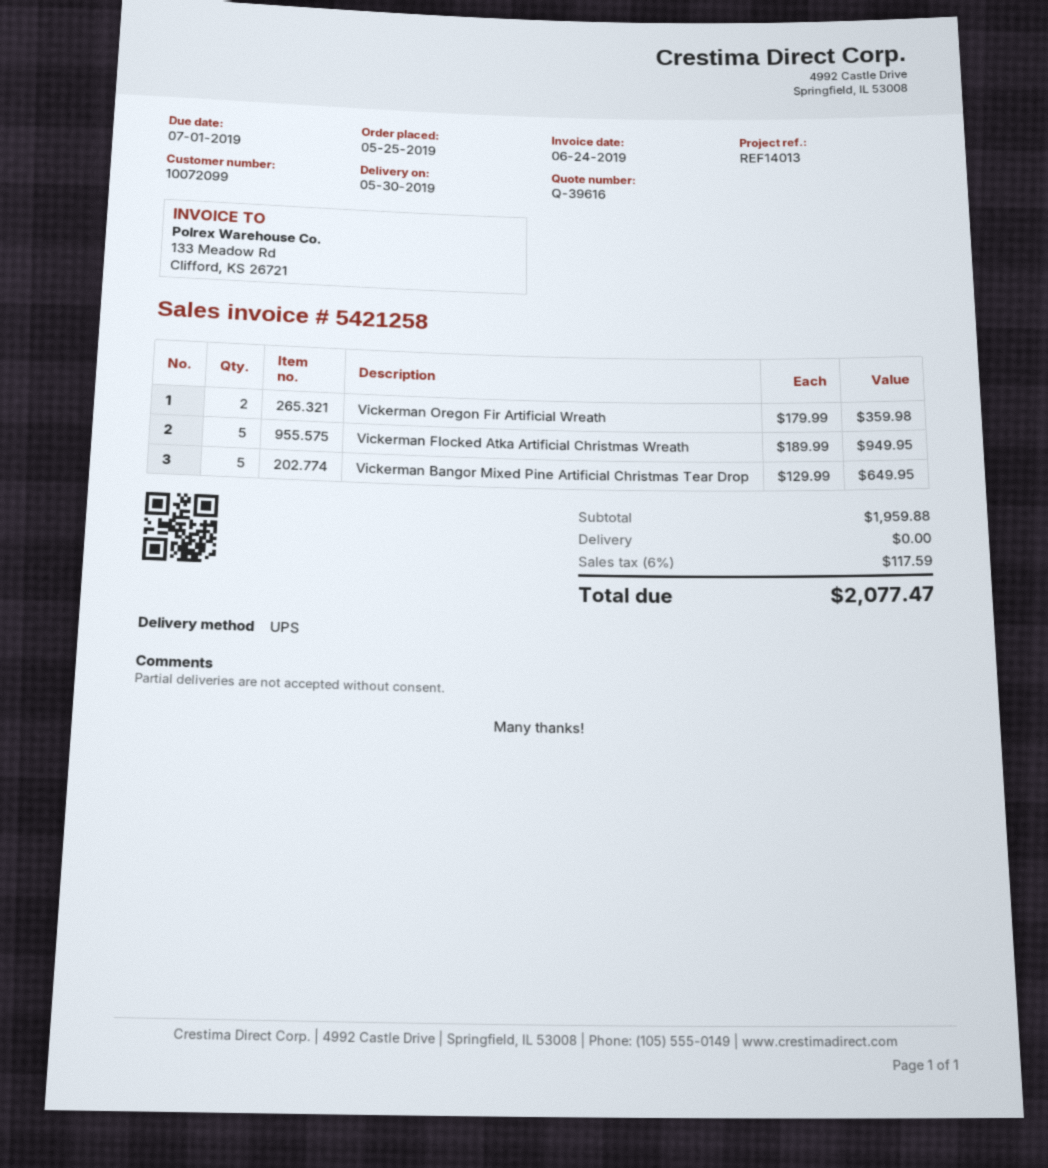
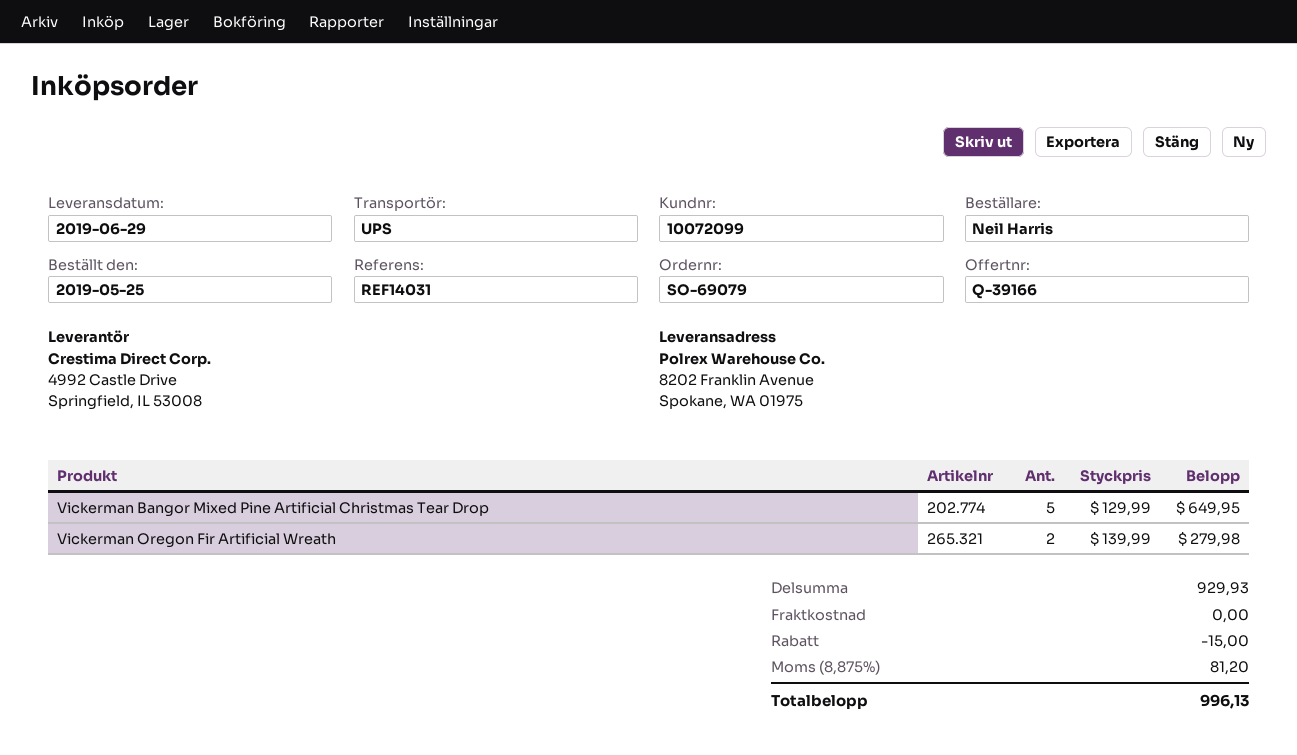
quote number: Q-39616 -> Q-39166
delivery date: 2019-05-30 -> 2019-06-29
reference: REF14013 -> REF14031
Vickerman Oregon Fir Artificial Wreath: 2 x 179.99 = 359.98 -> 2 x 139.99 = 279.98
Vickerman Flocked Atka Artificial Christmas Wreath: 5 x 189.99 = 949.95 -> none
subtotal: 1959.88 -> 929.93
discount: none -> 15.00
tax: 6% = 117.59 -> 8.875% = 81.20
total: 2077.47 -> 996.13

